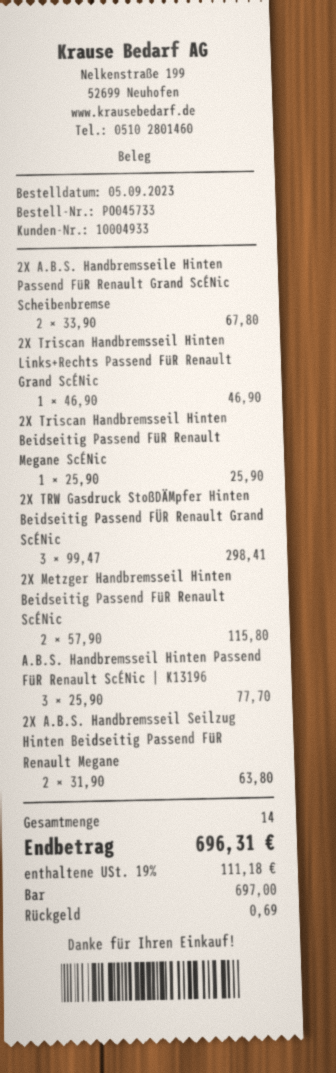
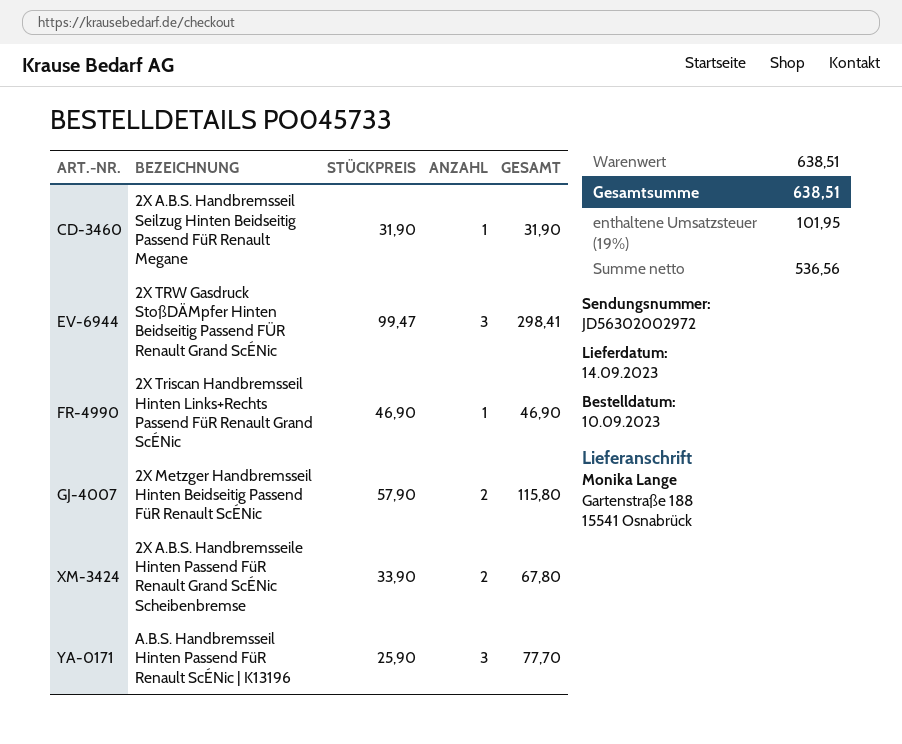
order date: 2023-09-05 -> 2023-09-10
2X Triscan Handbremsseil Hinten Beidseitig Passend FüR Renault Megane ScÉNic: 1 x 25.90 = 25.90 -> none
2X A.B.S. Handbremsseil Seilzug Hinten Beidseitig Passend FüR Renault Megane: 2 x 31.90 = 63.80 -> 1 x 31.90 = 31.90
tax: 19% = 111.18 -> 19% = 101.95
total: 696.31 -> 638.51

